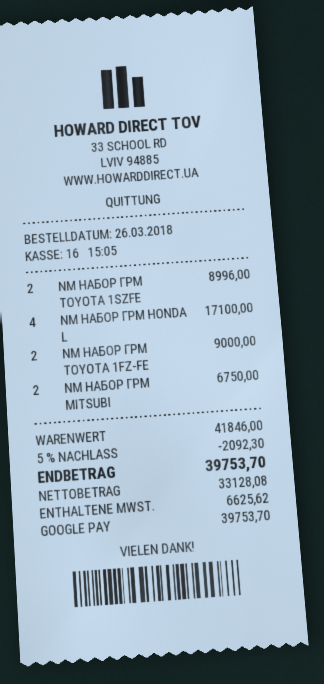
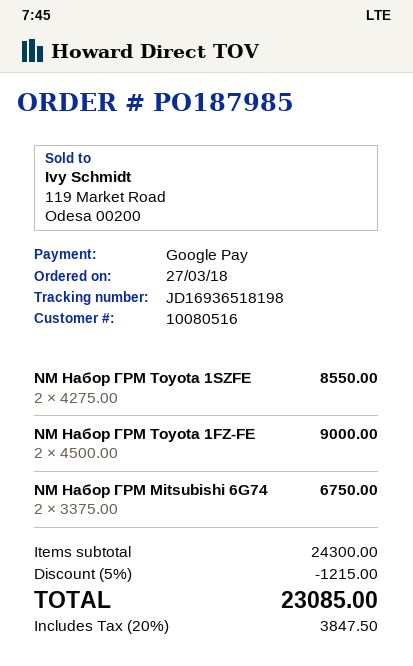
order date: 2018-03-26 -> 2018-03-27
NM НАБОР ГРМ TOYOTA 1SZFE: 2 for 8996.00 -> 2 for 8550.00
NM НАБОР ГРМ HONDA L: 4 for 17100.00 -> none
subtotal: 41846.00 -> 24300.00
discount: 5% = 2092.30 -> 5% = 1215.00
tax: 6625.62 -> 3847.50
total: 39753.70 -> 23085.00

